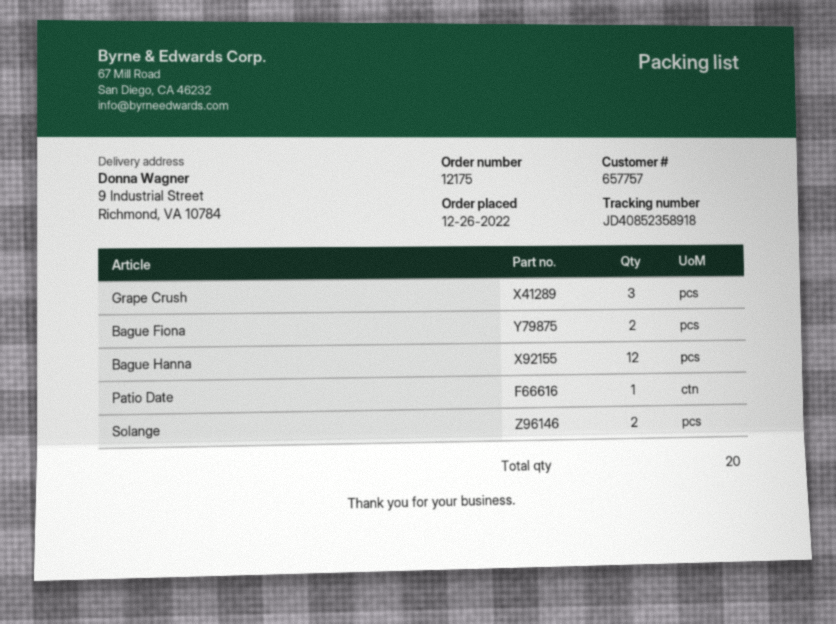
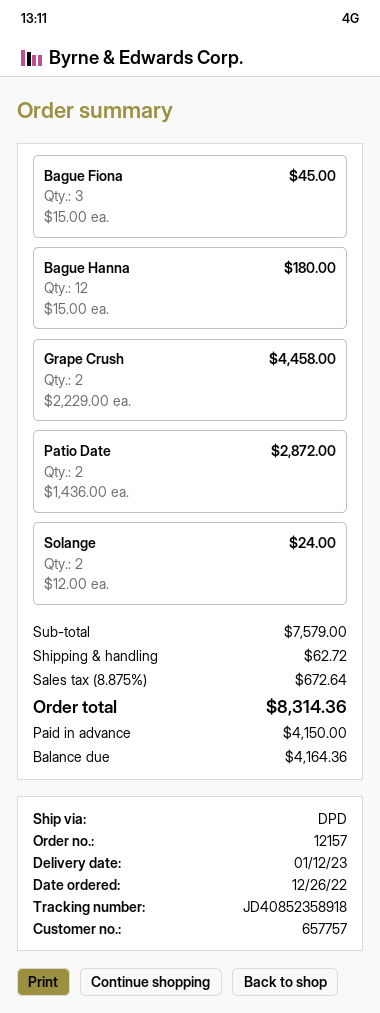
order number: 12175 -> 12157
Grape Crush: 3 -> 2
Bague Fiona: 2 -> 3
Patio Date: 1 -> 2

